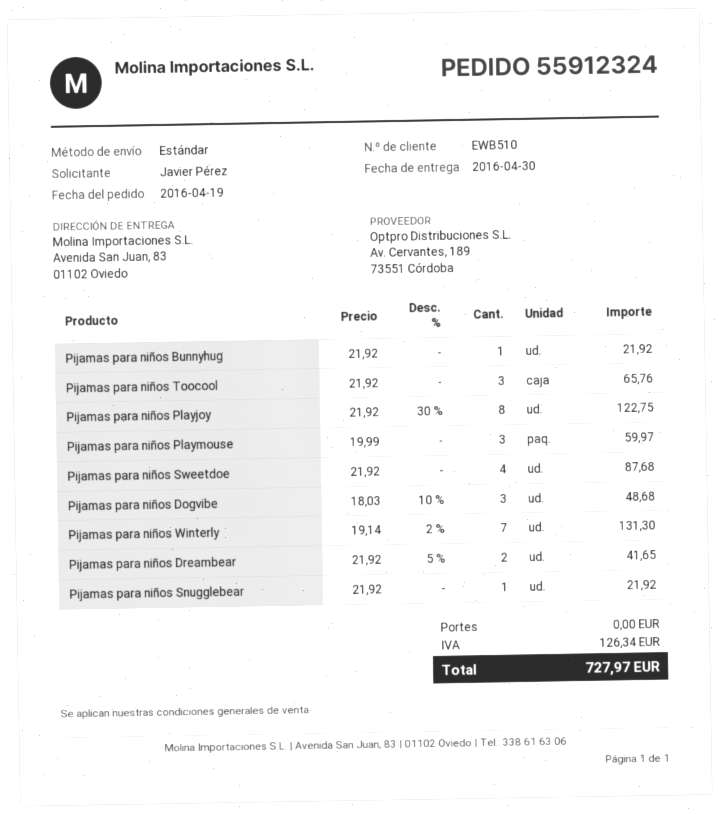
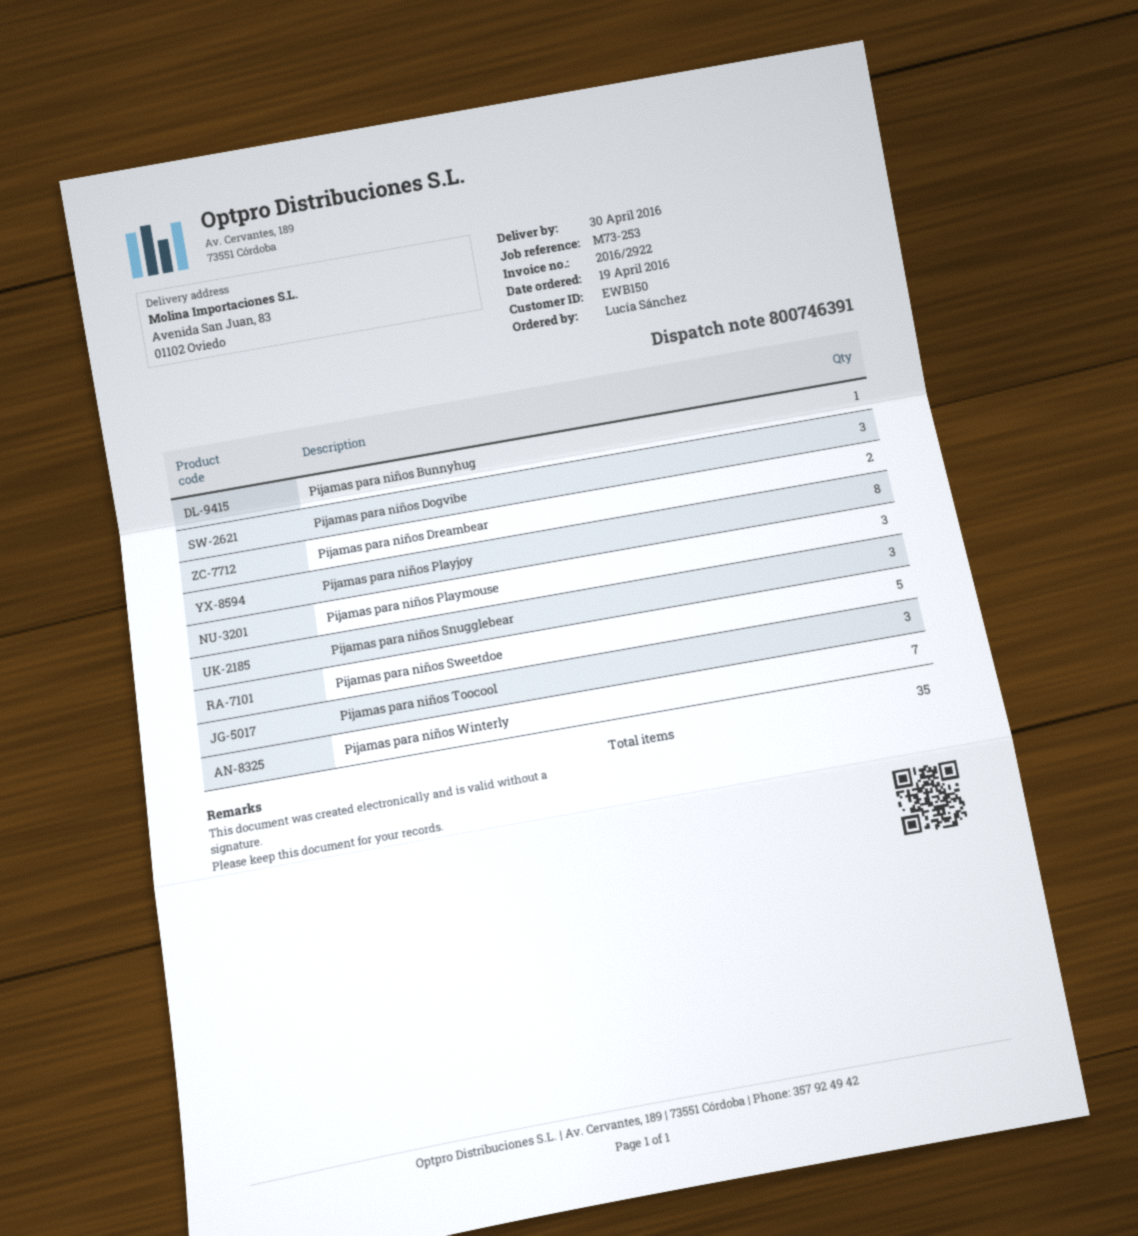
customer number: EWB510 -> EWB150
ordered by: Javier Pérez -> Lucía Sánchez
Pijamas para niños Sweetdoe: 4 -> 5
Pijamas para niños Snugglebear: 1 -> 3

